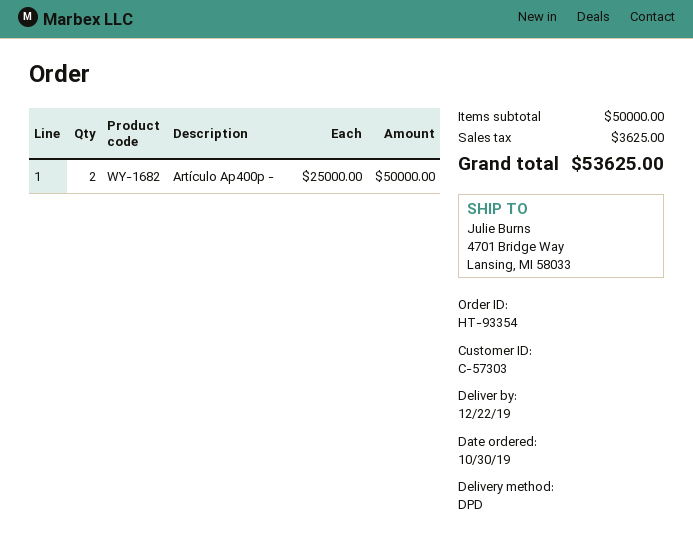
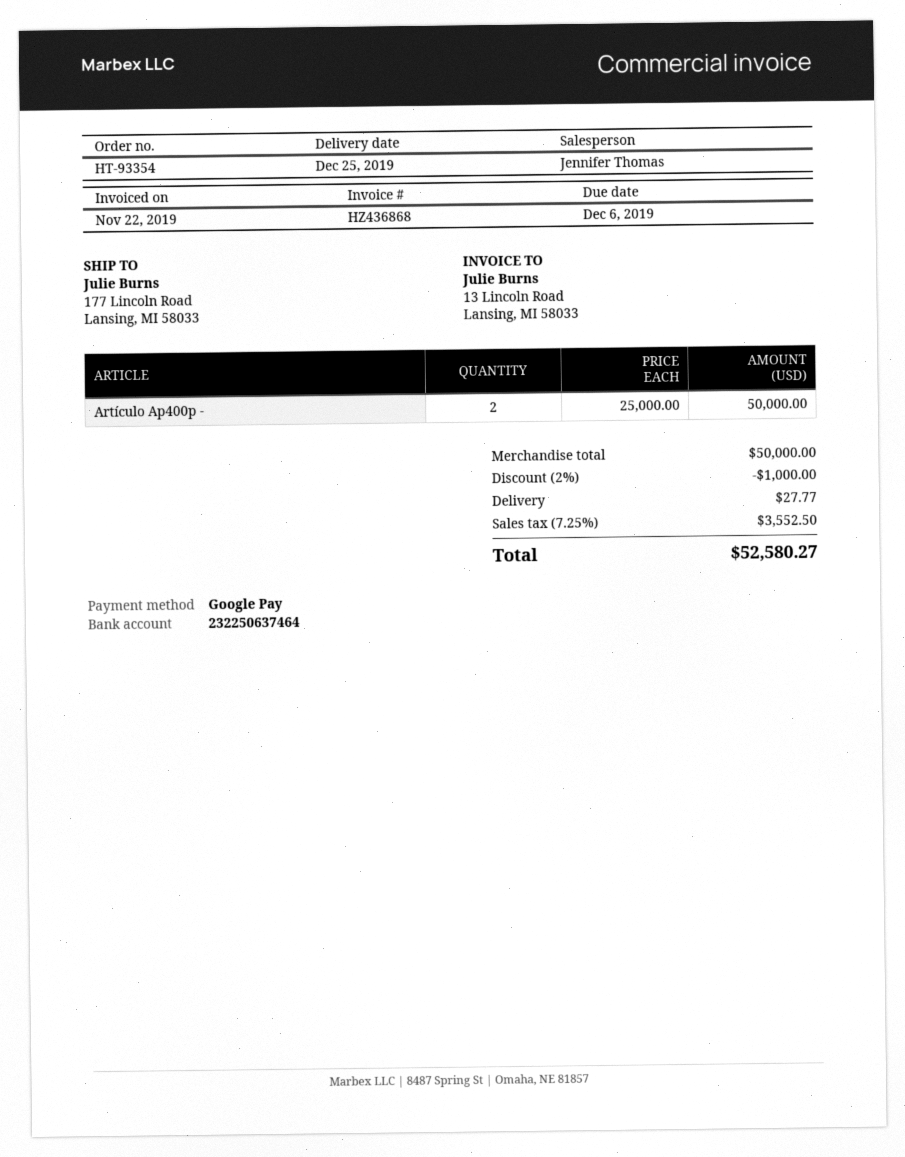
delivery date: 2019-12-22 -> 2019-12-25
ship to: 4701 Bridge Way, Lansing, MI 58033 -> 177 Lincoln Road, Lansing, MI 58033
discount: none -> 2% = 1000.00
shipping: none -> 27.77
tax: 3625.00 -> 3552.50
total: 53625.00 -> 52580.27

